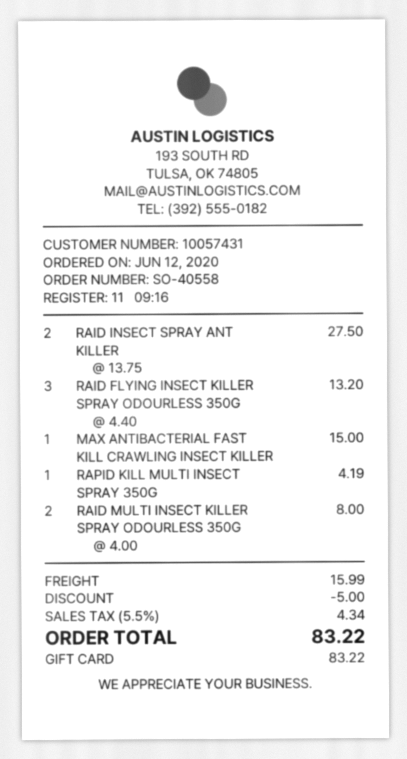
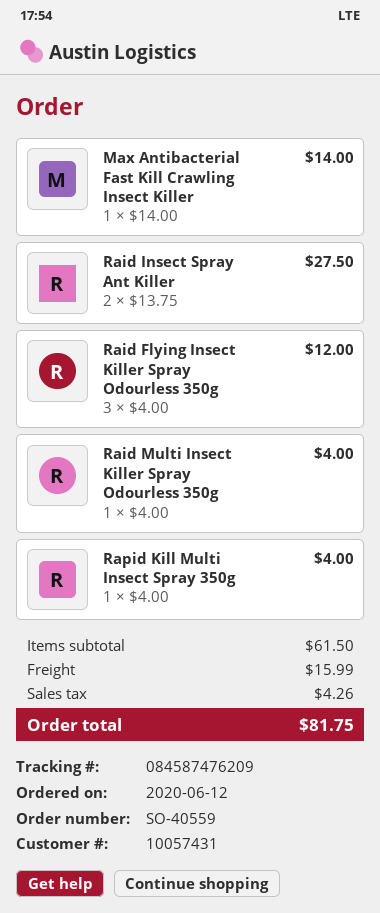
order number: SO-40558 -> SO-40559
RAID FLYING INSECT KILLER SPRAY ODOURLESS 350G: 3 x 4.40 = 13.20 -> 3 x 4.00 = 12.00
MAX ANTIBACTERIAL FAST KILL CRAWLING INSECT KILLER: 1 x 15.00 = 15.00 -> 1 x 14.00 = 14.00
RAPID KILL MULTI INSECT SPRAY 350G: 1 x 4.19 = 4.19 -> 1 x 4.00 = 4.00
RAID MULTI INSECT KILLER SPRAY ODOURLESS 350G: 2 x 4.00 = 8.00 -> 1 x 4.00 = 4.00
discount: 5.00 -> none
tax: 4.34 -> 4.26
total: 83.22 -> 81.75

